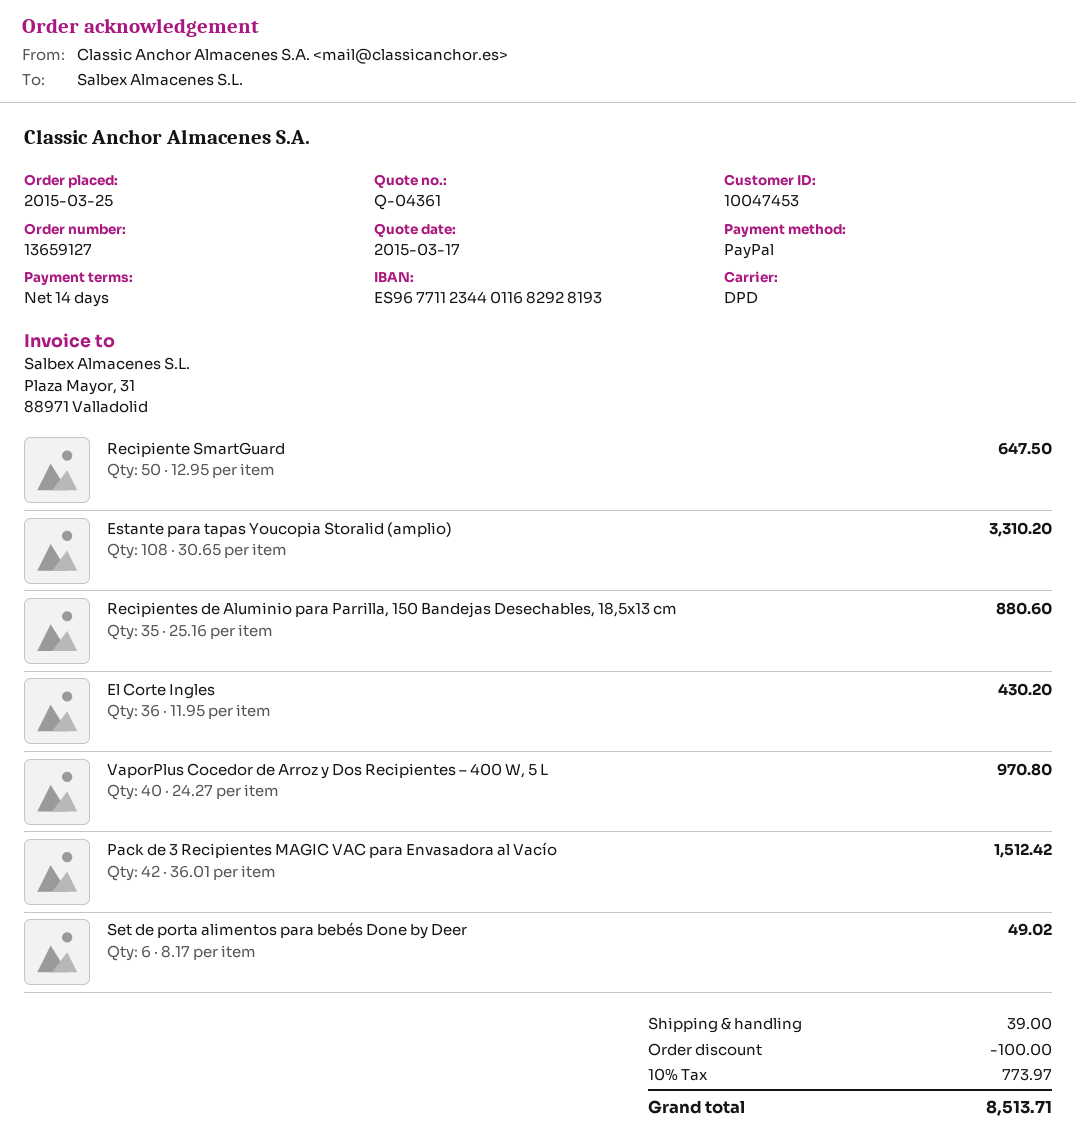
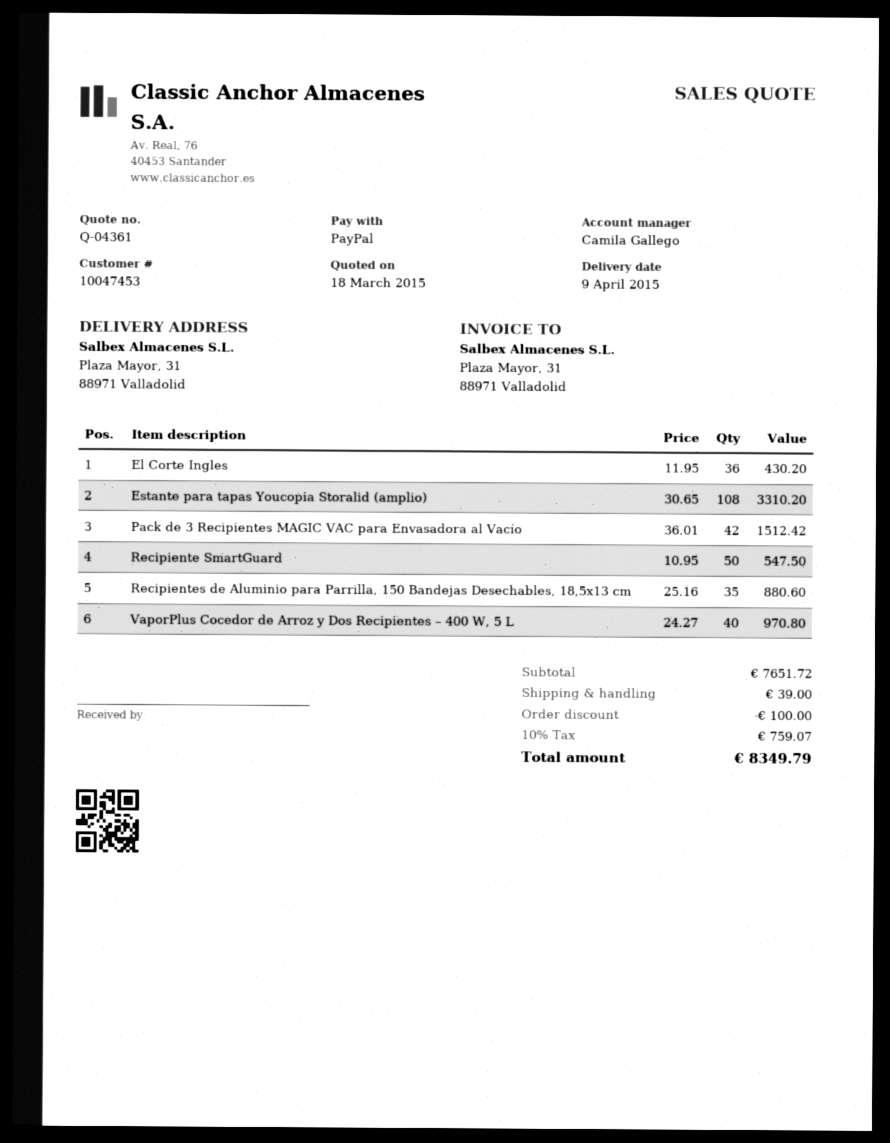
quote date: 2015-03-17 -> 2015-03-18
Recipiente SmartGuard: 50 x 12.95 = 647.50 -> 50 x 10.95 = 547.50
Set de porta alimentos para bebés Done by Deer: 6 x 8.17 = 49.02 -> none
tax: 10% = 773.97 -> 10% = 759.07
total: 8513.71 -> 8349.79

